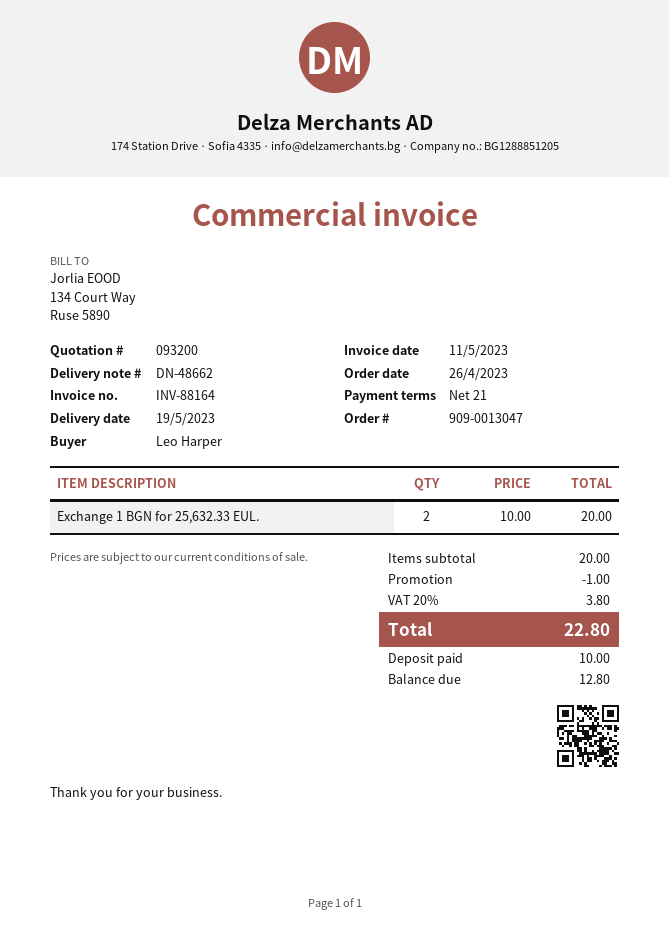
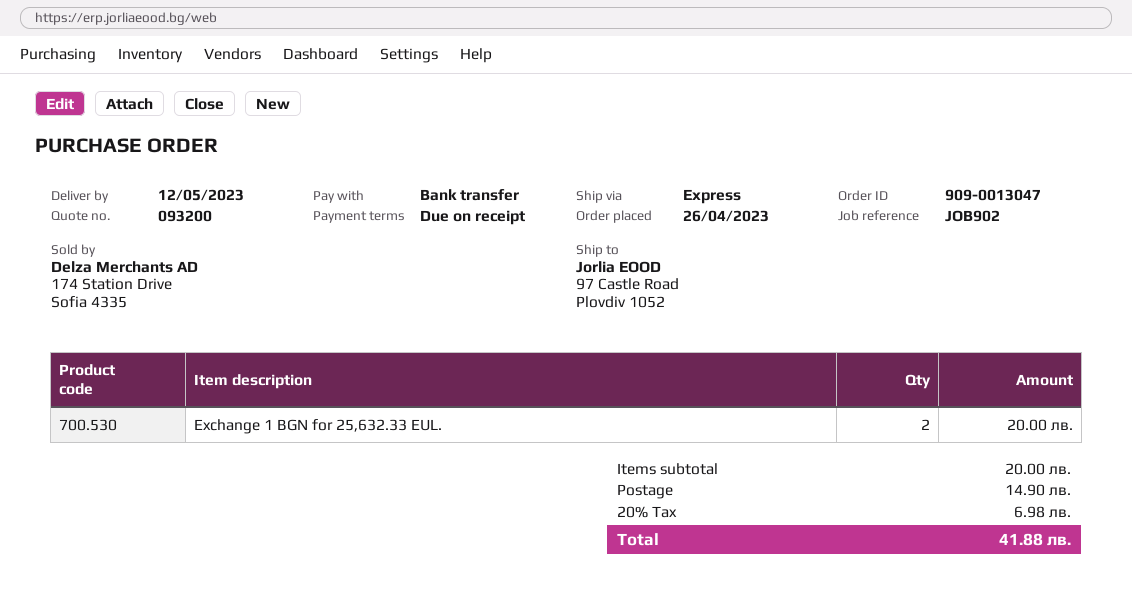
delivery date: 2023-05-19 -> 2023-05-12
payment terms: 21 days -> on receipt
discount: 1.00 -> none
shipping: none -> 14.90
tax: 20% = 3.80 -> 20% = 6.98
total: 22.80 -> 41.88

